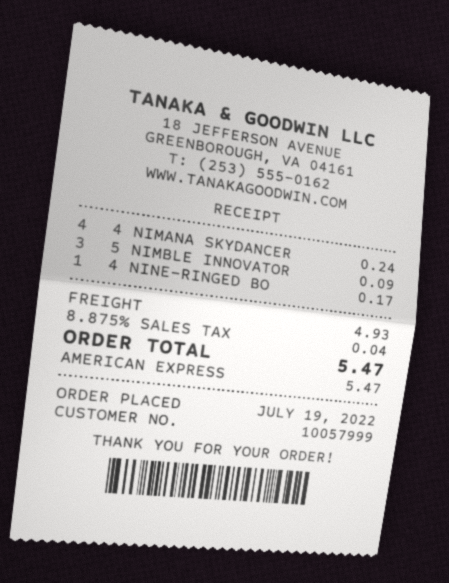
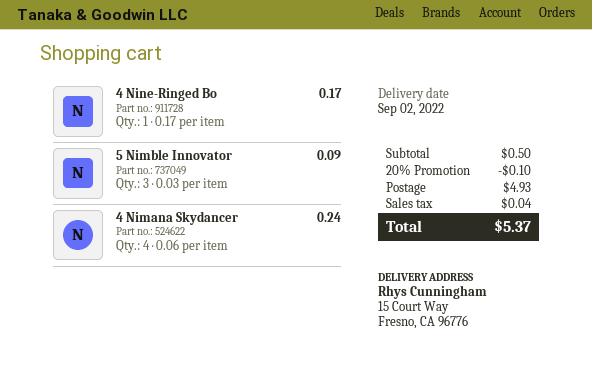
discount: none -> 20% = 0.10
total: 5.47 -> 5.37

